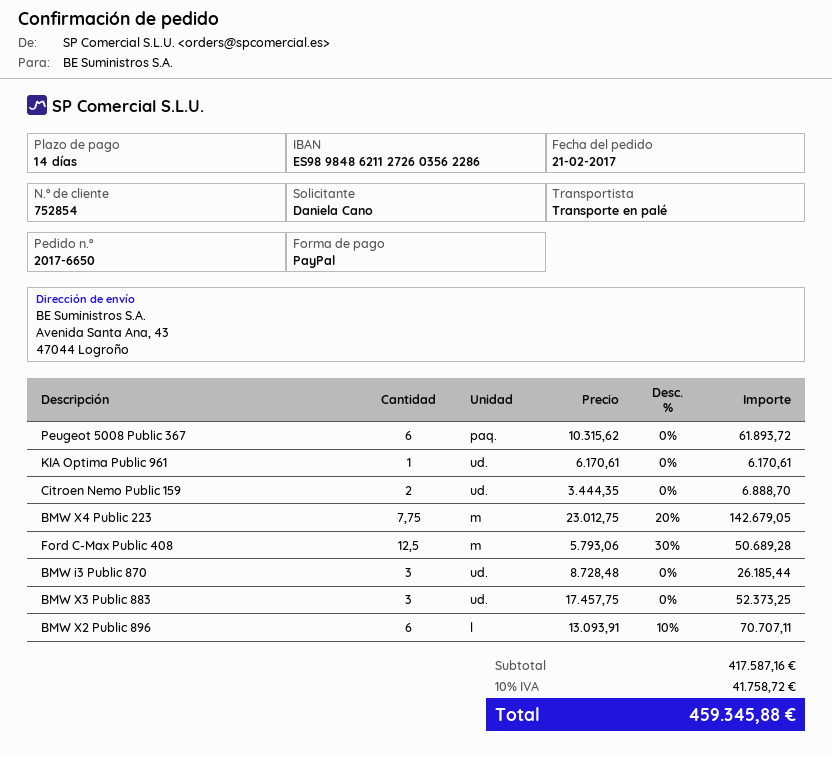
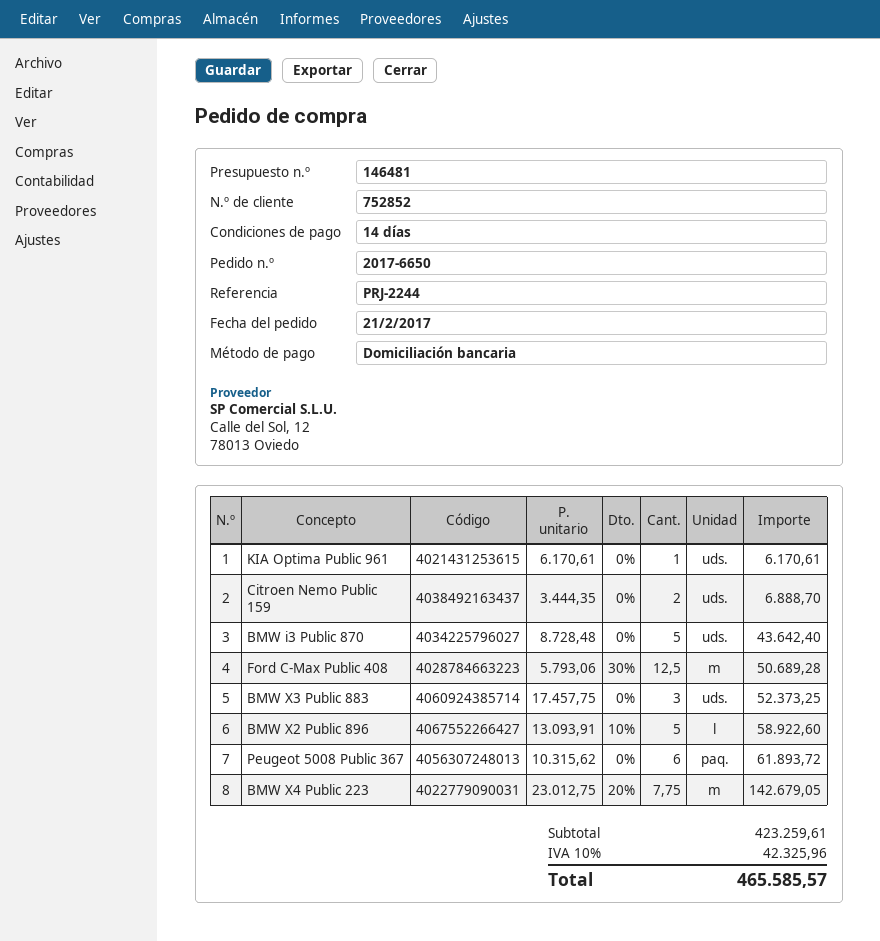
customer number: 752854 -> 752852
payment method: PayPal -> direct debit
BMW i3 Public 870: 3 x 8728.48 = 26185.44 -> 5 x 8728.48 = 43642.40
BMW X2 Public 896: 6 x 13093.91 - 10% = 70707.11 -> 5 x 13093.91 - 10% = 58922.60
subtotal: 417587.16 -> 423259.61
tax: 10% = 41758.72 -> 10% = 42325.96
total: 459345.88 -> 465585.57

